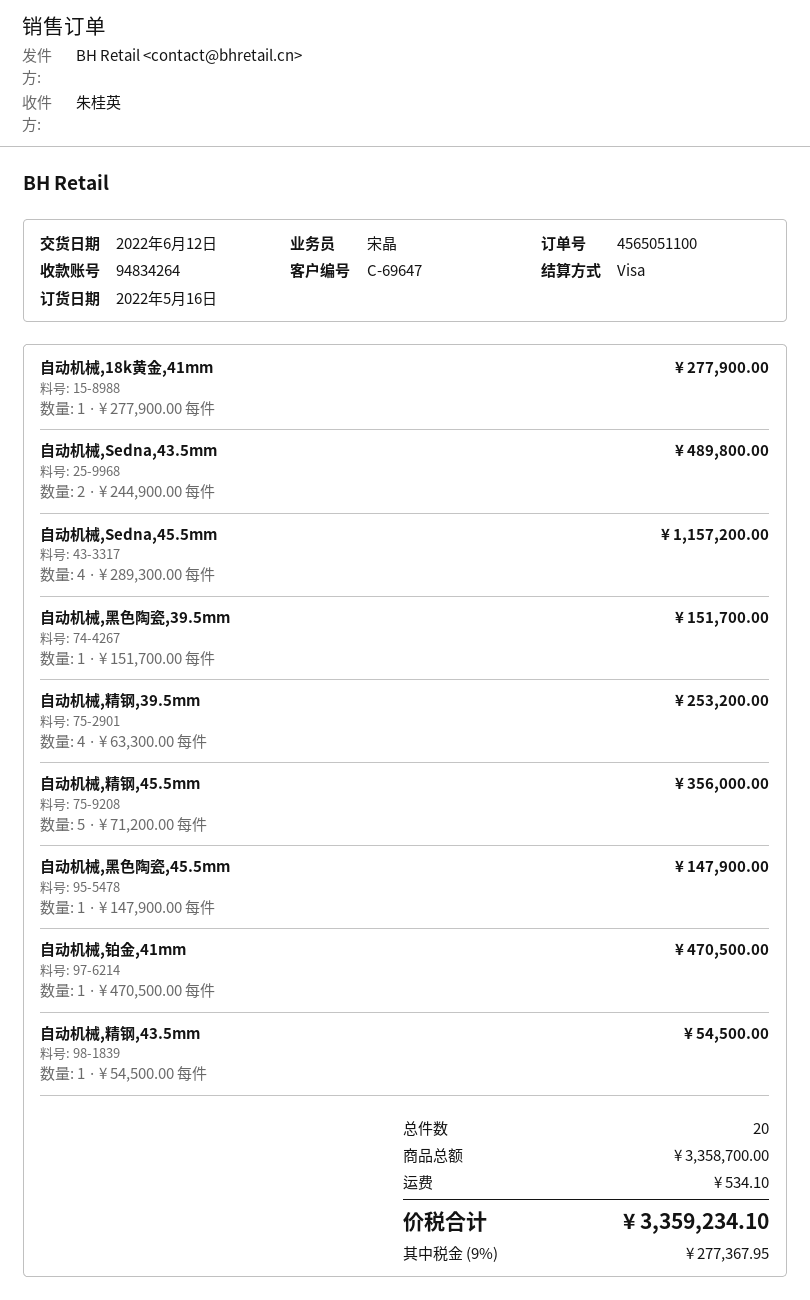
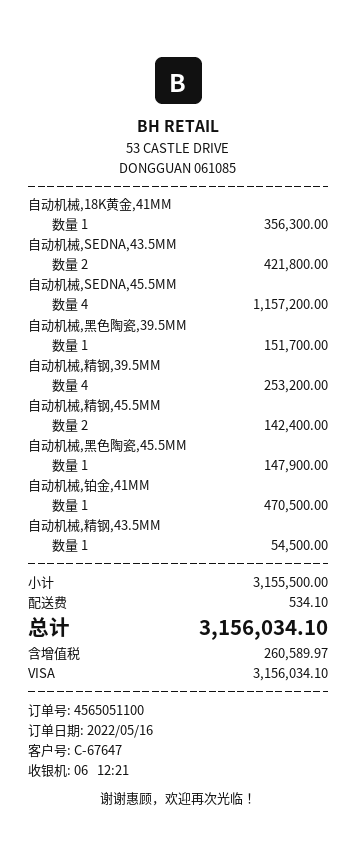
customer number: C-69647 -> C-67647
自动机械,18k黄金,41mm: 1 for 277900.00 -> 1 for 356300.00
自动机械,Sedna,43.5mm: 2 for 489800.00 -> 2 for 421800.00
自动机械,精钢,45.5mm: 5 for 356000.00 -> 2 for 142400.00
subtotal: 3358700.00 -> 3155500.00
tax: 277367.95 -> 260589.97
total: 3359234.10 -> 3156034.10

